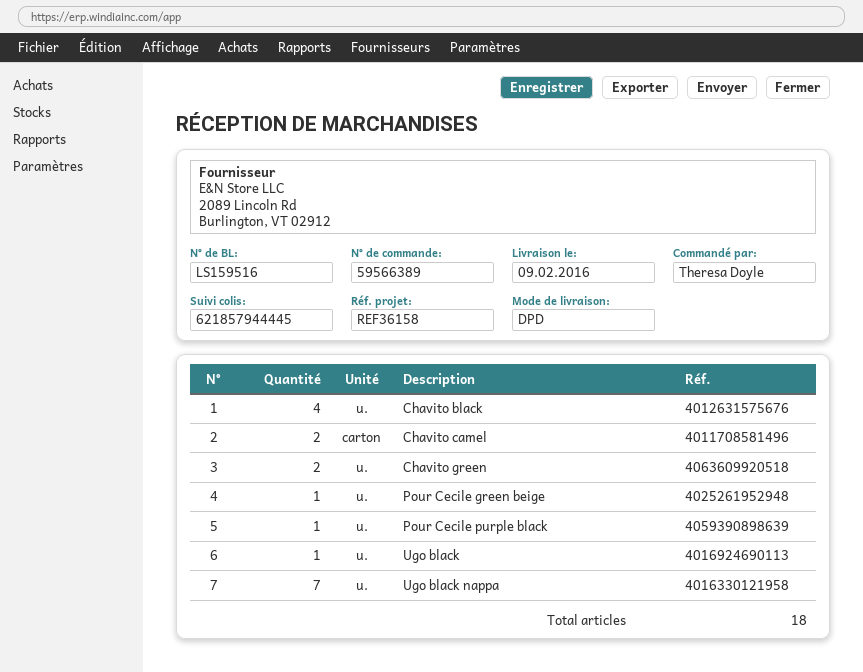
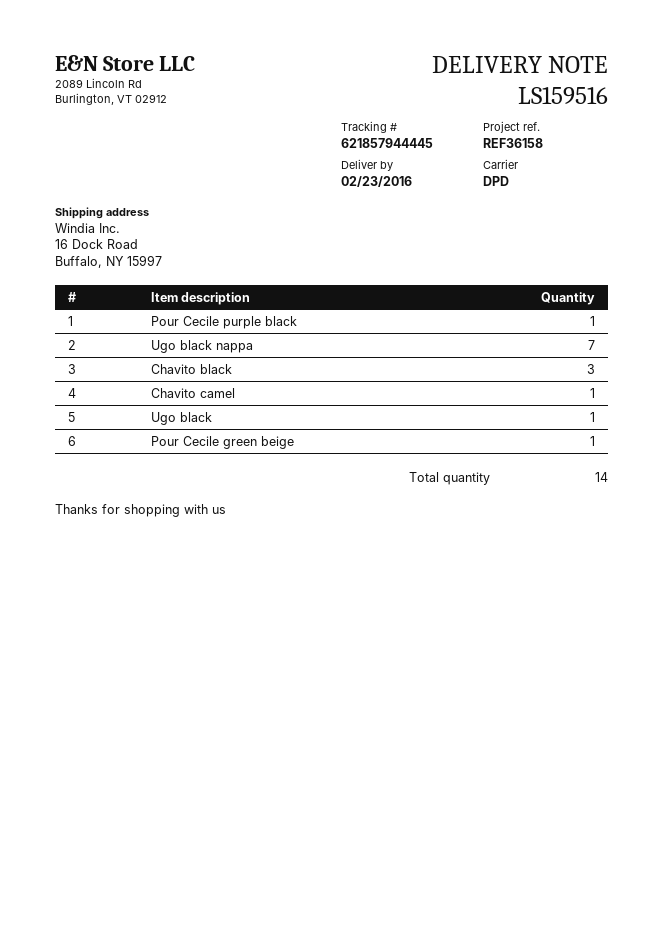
delivery date: 2016-02-09 -> 2016-02-23
Chavito black: 4 -> 3
Chavito camel: 2 -> 1
Chavito green: 2 -> none
total quantity: 18 -> 14

